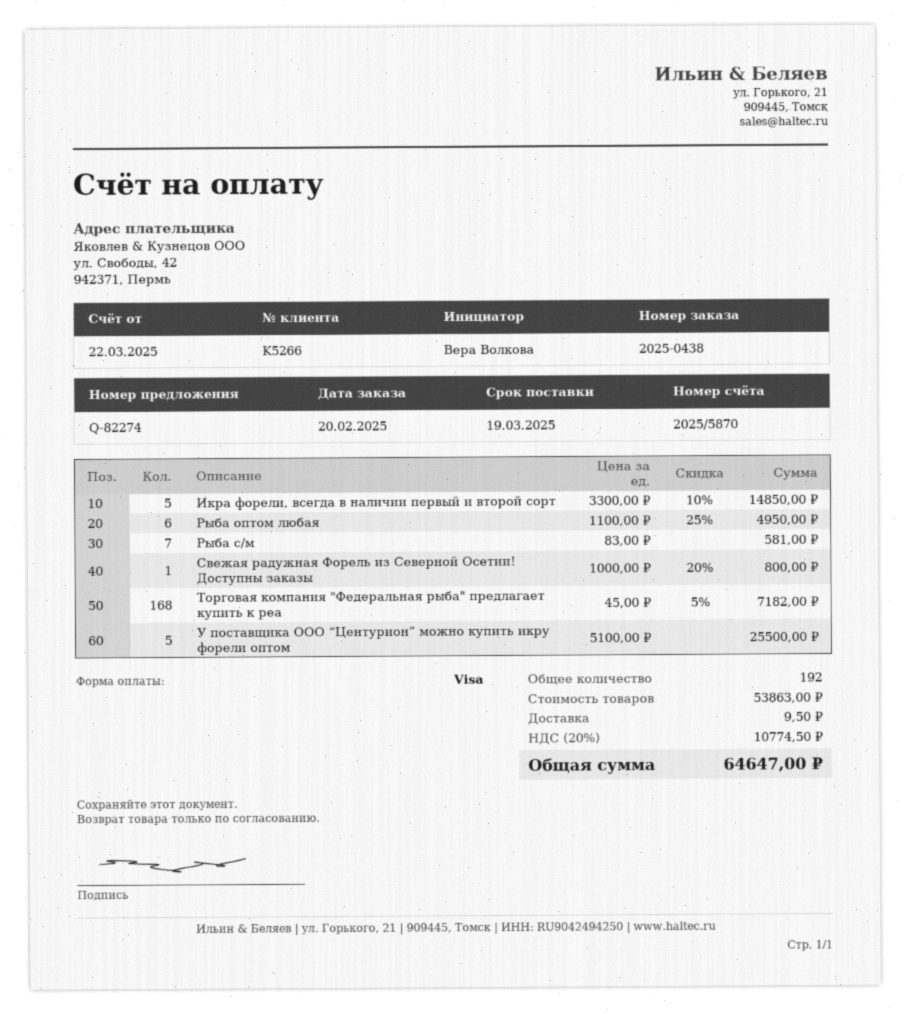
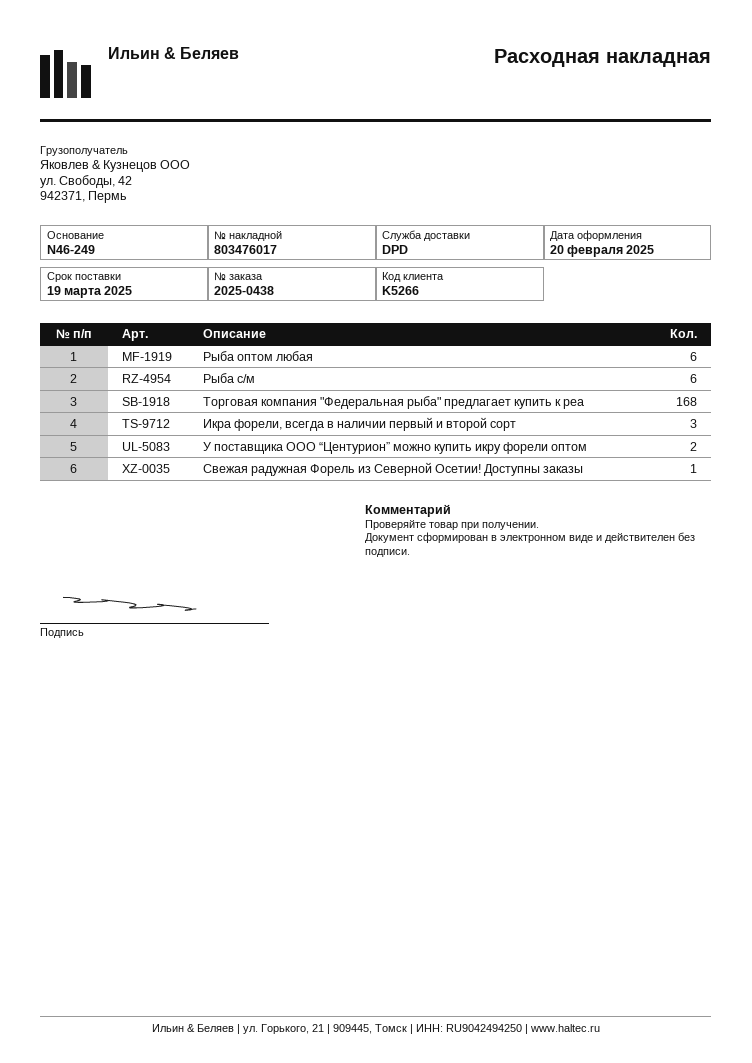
Икра форели, всегда в наличии первый и второй сорт: 5 -> 3
Рыба с/м: 7 -> 6
У поставщика ООО “Центурион” можно купить икру форели оптом: 5 -> 2

